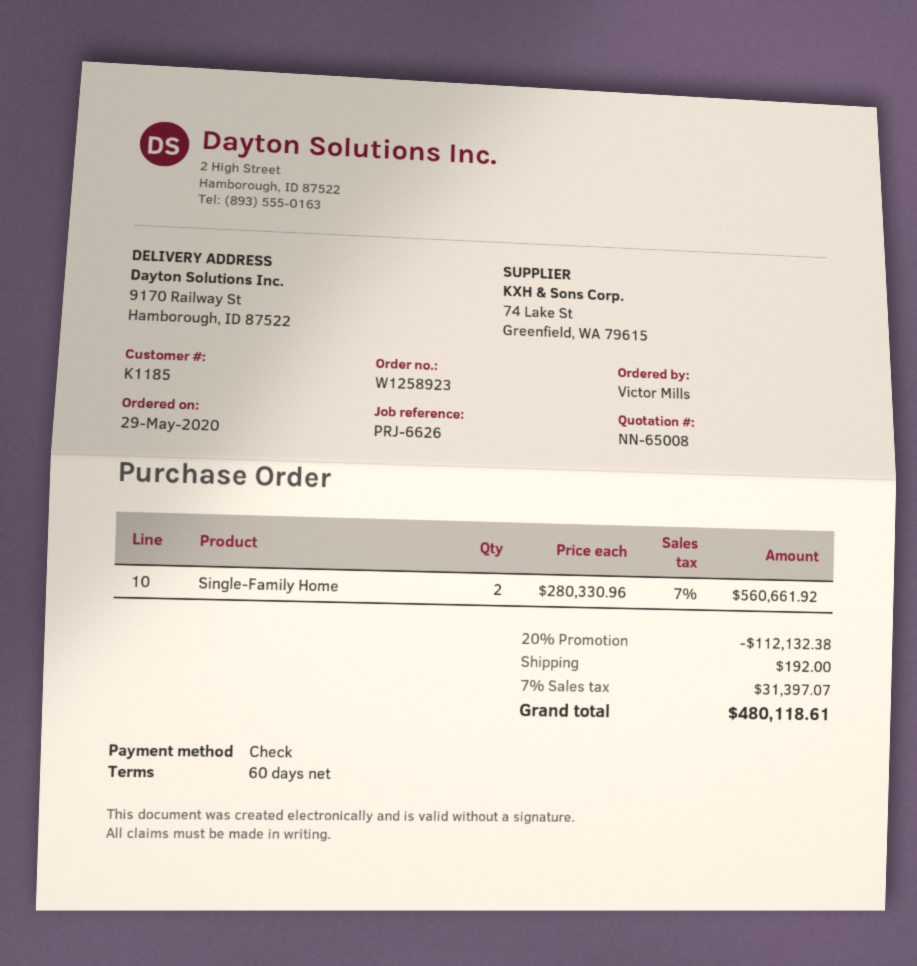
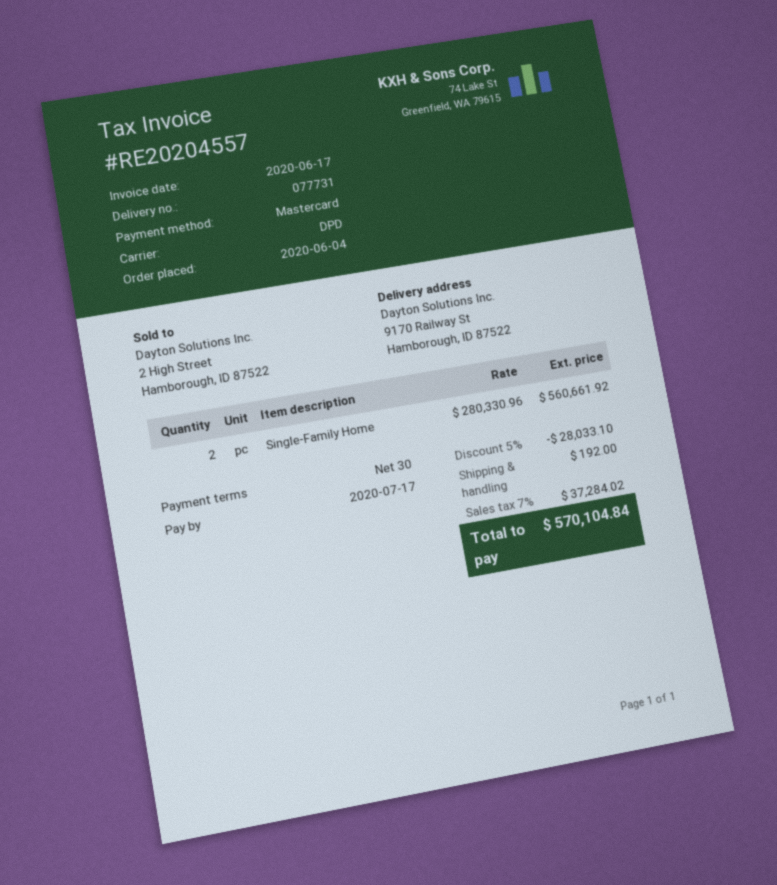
order date: 2020-05-29 -> 2020-06-04
payment terms: 60 days -> 30 days
payment method: cheque -> Mastercard
discount: 20% = 112132.38 -> 5% = 28033.10
tax: 7% = 31397.07 -> 7% = 37284.02
total: 480118.61 -> 570104.84

